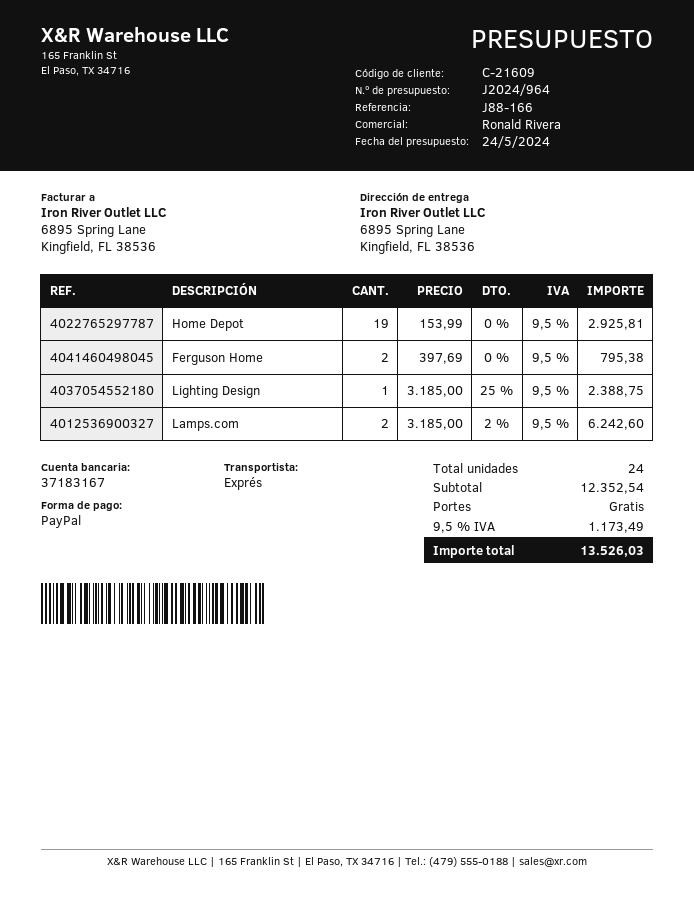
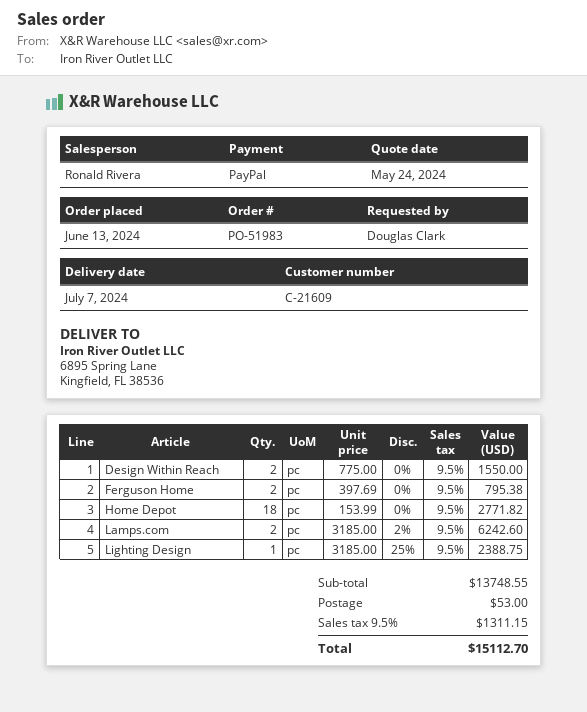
Home Depot: 19 x 153.99 = 2925.81 -> 18 x 153.99 = 2771.82
Design Within Reach: none -> 2 x 775.00 = 1550.00
subtotal: 12352.54 -> 13748.55
shipping: 0.00 -> 53.00
tax: 9.5% = 1173.49 -> 9.5% = 1311.15
total: 13526.03 -> 15112.70

